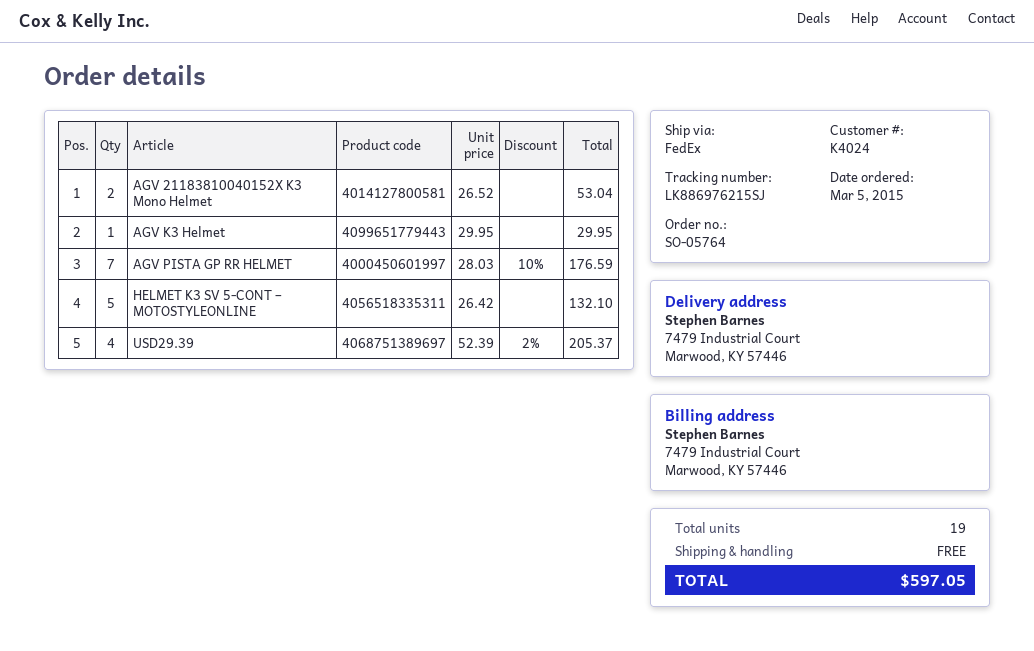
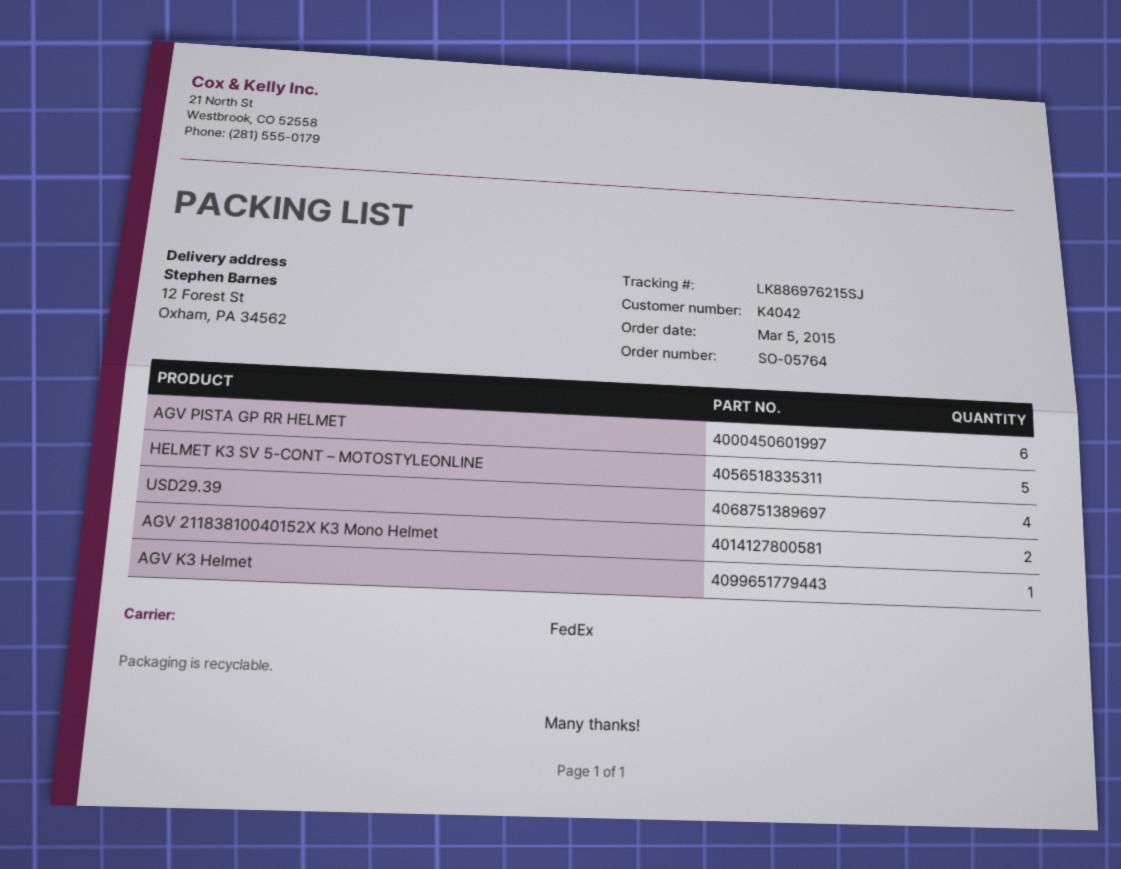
customer number: K4024 -> K4042
ship to: 7479 Industrial Court, Marwood, KY 57446 -> 12 Forest St, Oxham, PA 34562
AGV PISTA GP RR HELMET: 7 -> 6

